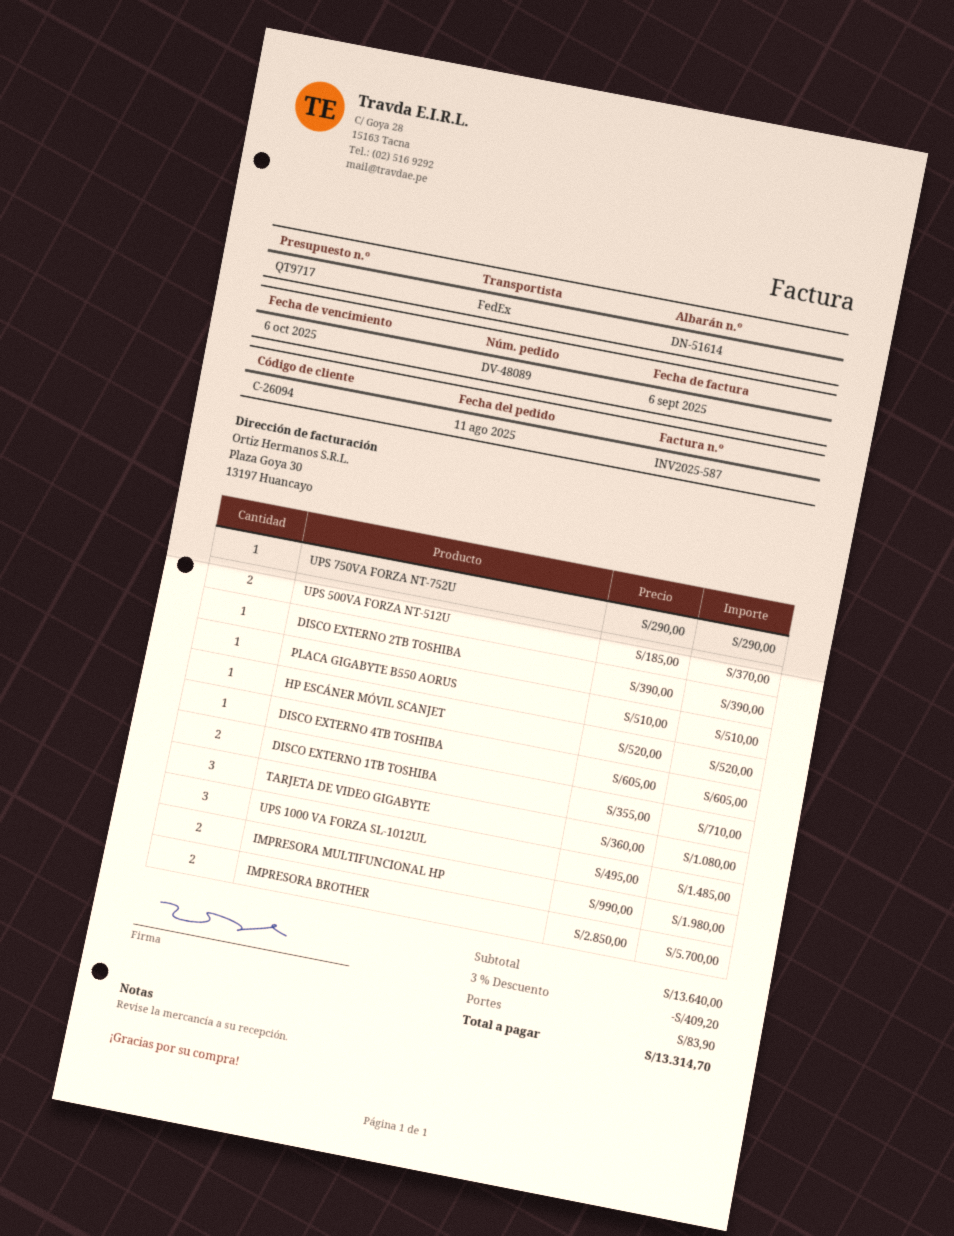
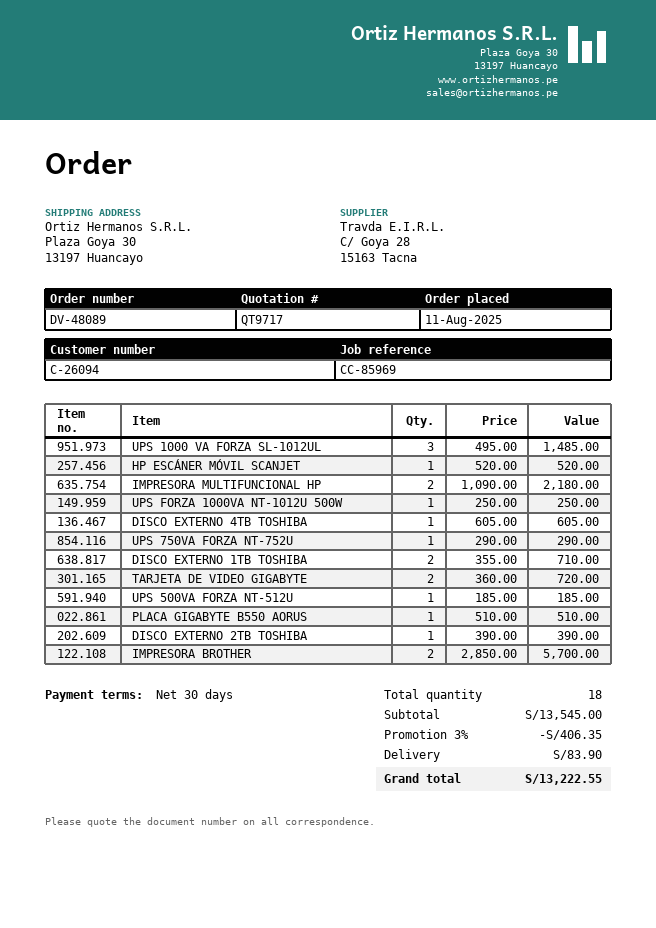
UPS 500VA FORZA NT-512U: 2 x 185.00 = 370.00 -> 1 x 185.00 = 185.00
TARJETA DE VIDEO GIGABYTE: 3 x 360.00 = 1080.00 -> 2 x 360.00 = 720.00
IMPRESORA MULTIFUNCIONAL HP: 2 x 990.00 = 1980.00 -> 2 x 1090.00 = 2180.00
UPS FORZA 1000VA NT-1012U 500W: none -> 1 x 250.00 = 250.00
subtotal: 13640.00 -> 13545.00
discount: 3% = 409.20 -> 3% = 406.35
total: 13314.70 -> 13222.55

